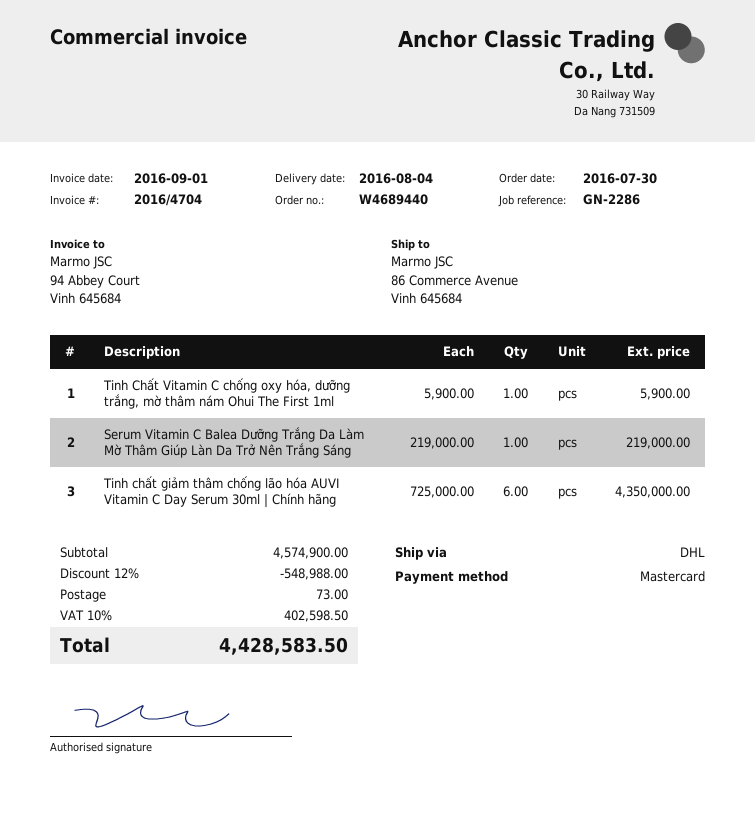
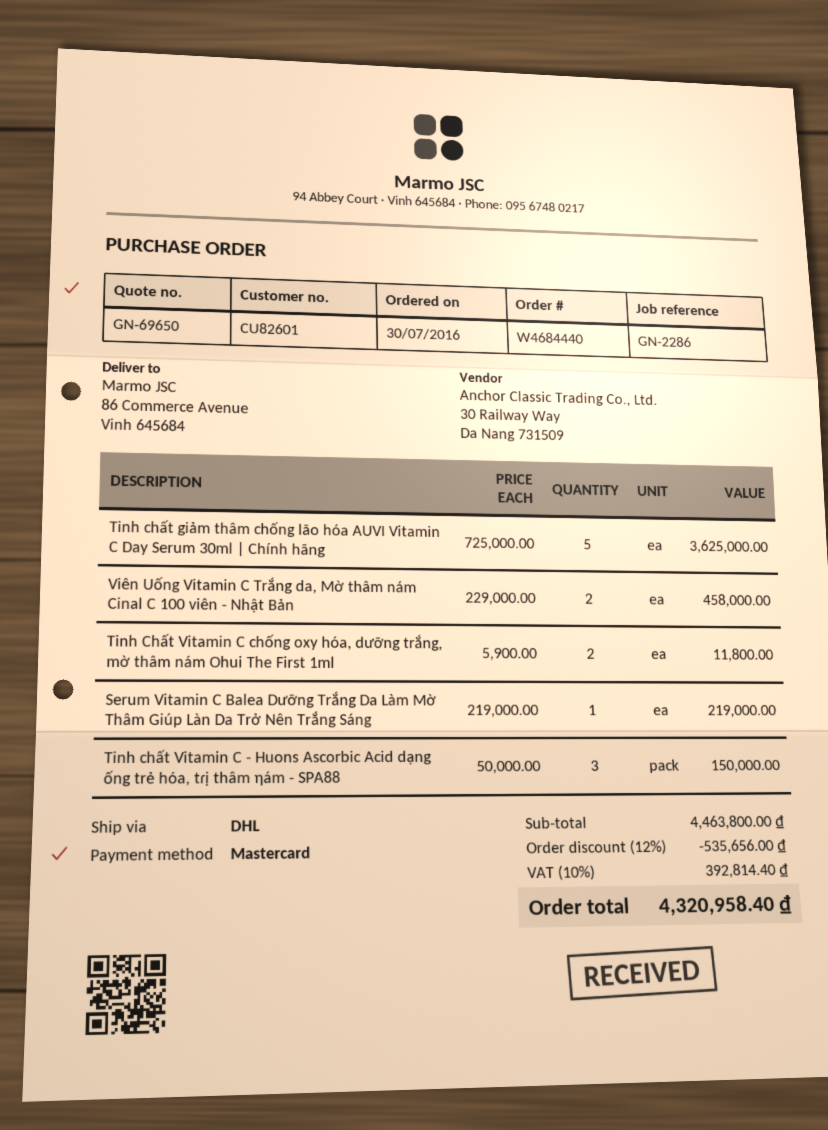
order number: W4689440 -> W4684440
Tinh Chất Vitamin C chống oxy hóa, dưỡng trắng, mờ thâm nám Ohui The First 1ml: 1 x 5900.00 = 5900.00 -> 2 x 5900.00 = 11800.00
Tinh chất giảm thâm chống lão hóa AUVI Vitamin C Day Serum 30ml | Chính hãng: 6 x 725000.00 = 4350000.00 -> 5 x 725000.00 = 3625000.00
Viên Uống Vitamin C Trắng da, Mờ thâm nám Cinal C 100 viên - Nhật Bản: none -> 2 x 229000.00 = 458000.00
Tinh chất Vitamin C - Huons Ascorbic Acid dạng ống trẻ hóa, tɾị thâm ƞám - SPA88: none -> 3 x 50000.00 = 150000.00
subtotal: 4574900.00 -> 4463800.00
discount: 12% = 548988.00 -> 12% = 535656.00
shipping: 73.00 -> none
tax: 10% = 402598.50 -> 10% = 392814.40
total: 4428583.50 -> 4320958.40

